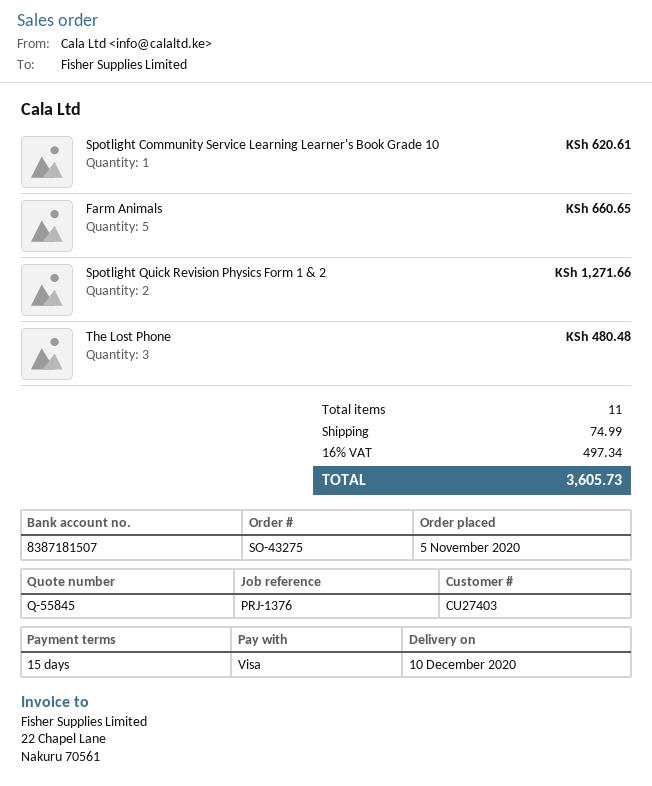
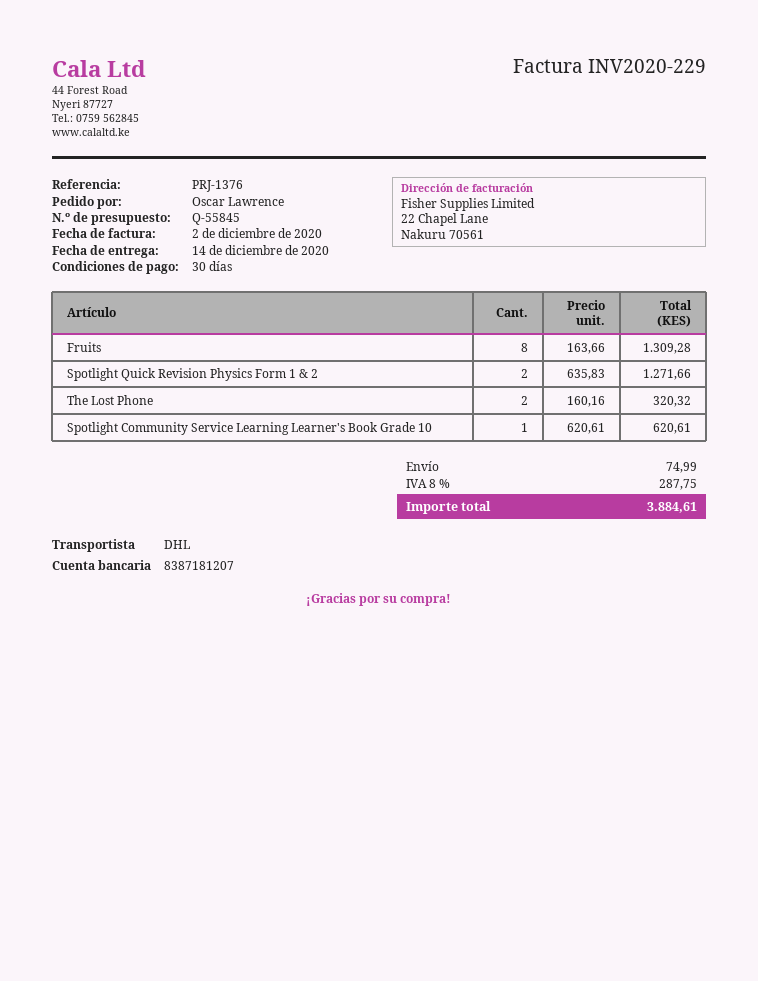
delivery date: 2020-12-10 -> 2020-12-14
payment terms: 15 days -> 30 days
bank account: 8387181507 -> 8387181207
Farm Animals: 5 for 660.65 -> none
The Lost Phone: 3 for 480.48 -> 2 for 320.32
Fruits: none -> 8 for 1309.28
tax: 16% = 497.34 -> 8% = 287.75
total: 3605.73 -> 3884.61

